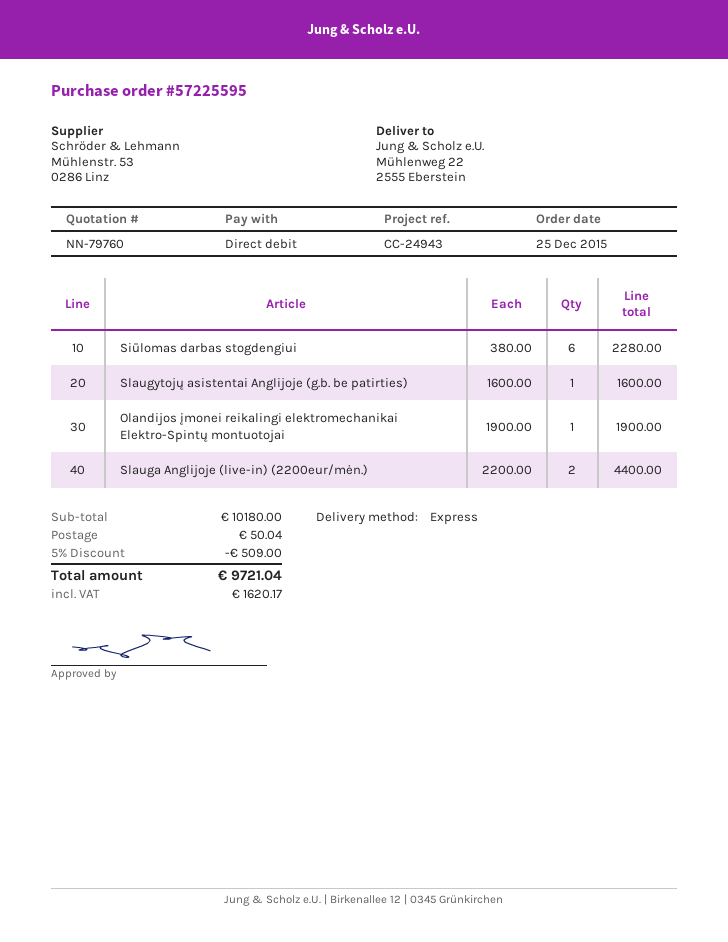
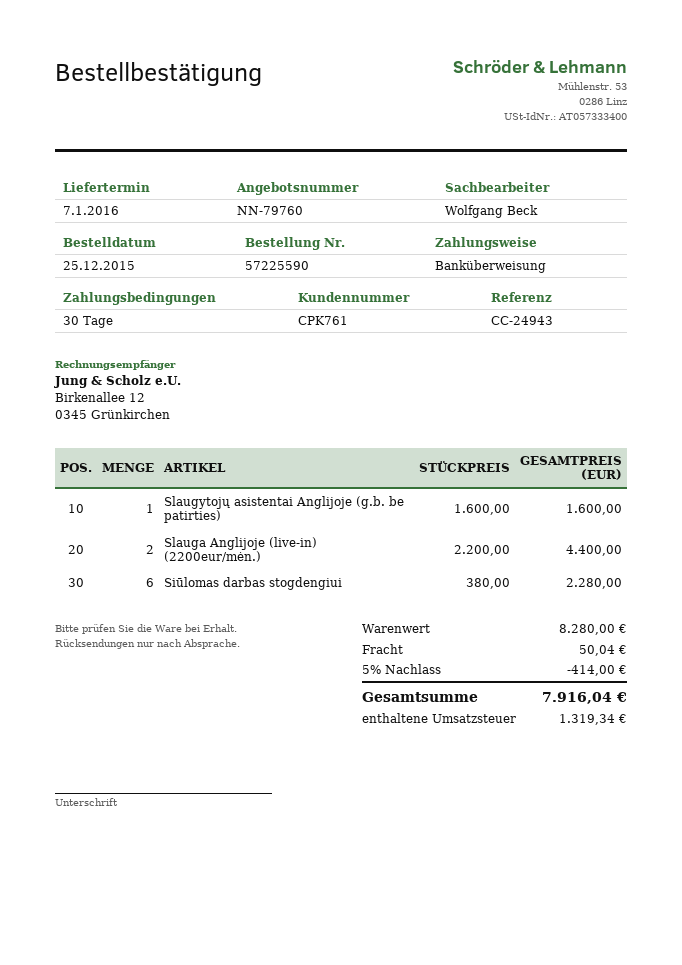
order number: 57225595 -> 57225590
payment method: direct debit -> bank transfer
Olandijos įmonei reikalingi elektromechanikai Elektro-Spintų montuotojai: 1 x 1900.00 = 1900.00 -> none
subtotal: 10180.00 -> 8280.00
discount: 5% = 509.00 -> 5% = 414.00
tax: 1620.17 -> 1319.34
total: 9721.04 -> 7916.04

